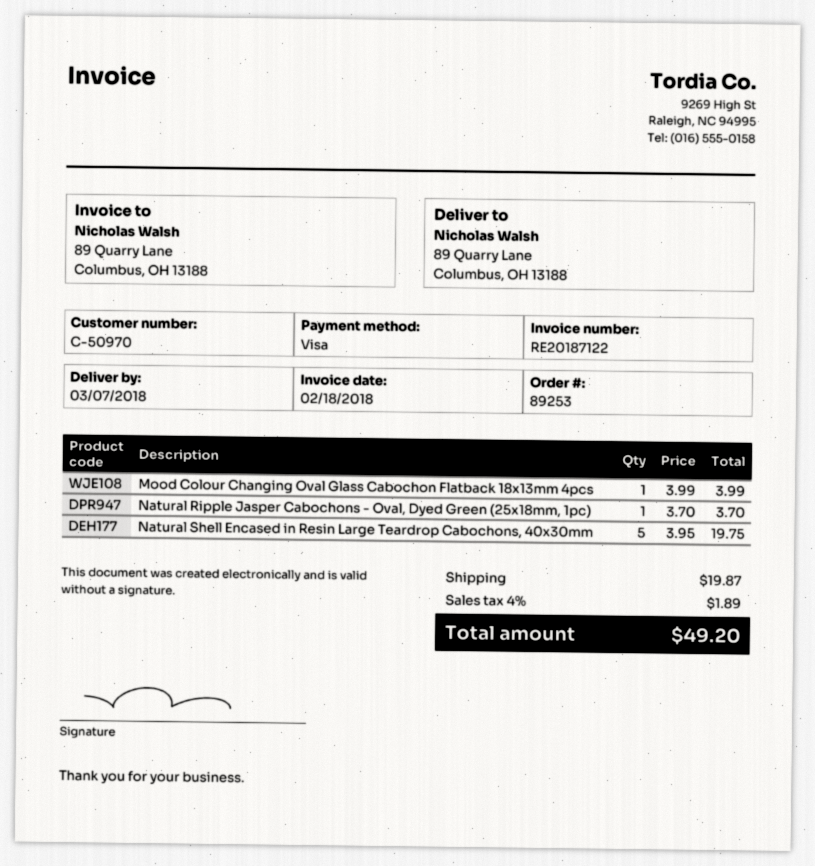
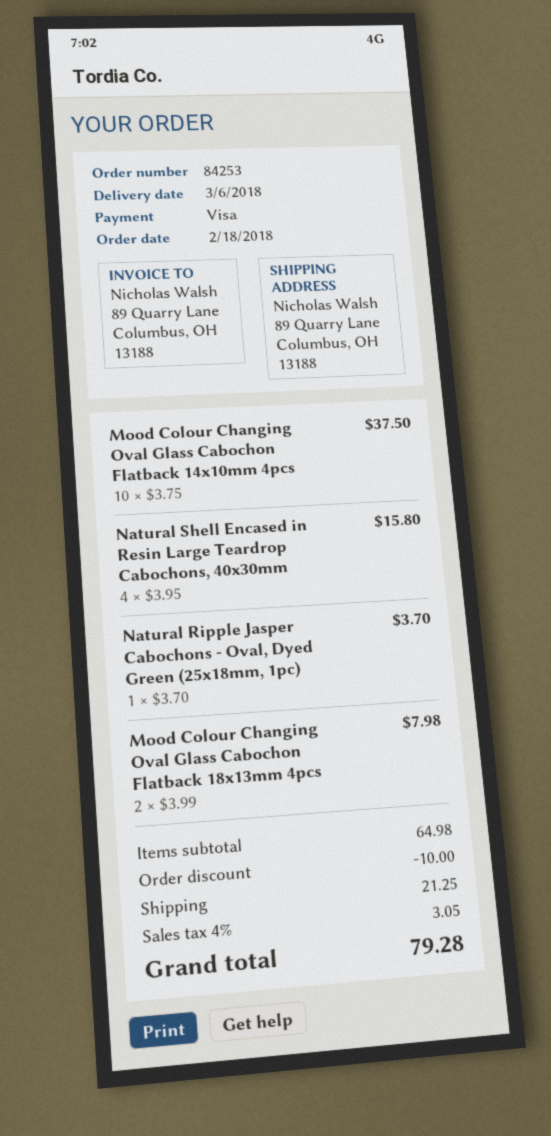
order number: 89253 -> 84253
delivery date: 2018-03-07 -> 2018-03-06
Mood Colour Changing Oval Glass Cabochon Flatback 18x13mm 4pcs: 1 x 3.99 = 3.99 -> 2 x 3.99 = 7.98
Natural Shell Encased in Resin Large Teardrop Cabochons, 40x30mm: 5 x 3.95 = 19.75 -> 4 x 3.95 = 15.80
Mood Colour Changing Oval Glass Cabochon Flatback 14x10mm 4pcs: none -> 10 x 3.75 = 37.50
discount: none -> 10.00
shipping: 19.87 -> 21.25
tax: 4% = 1.89 -> 4% = 3.05
total: 49.20 -> 79.28

